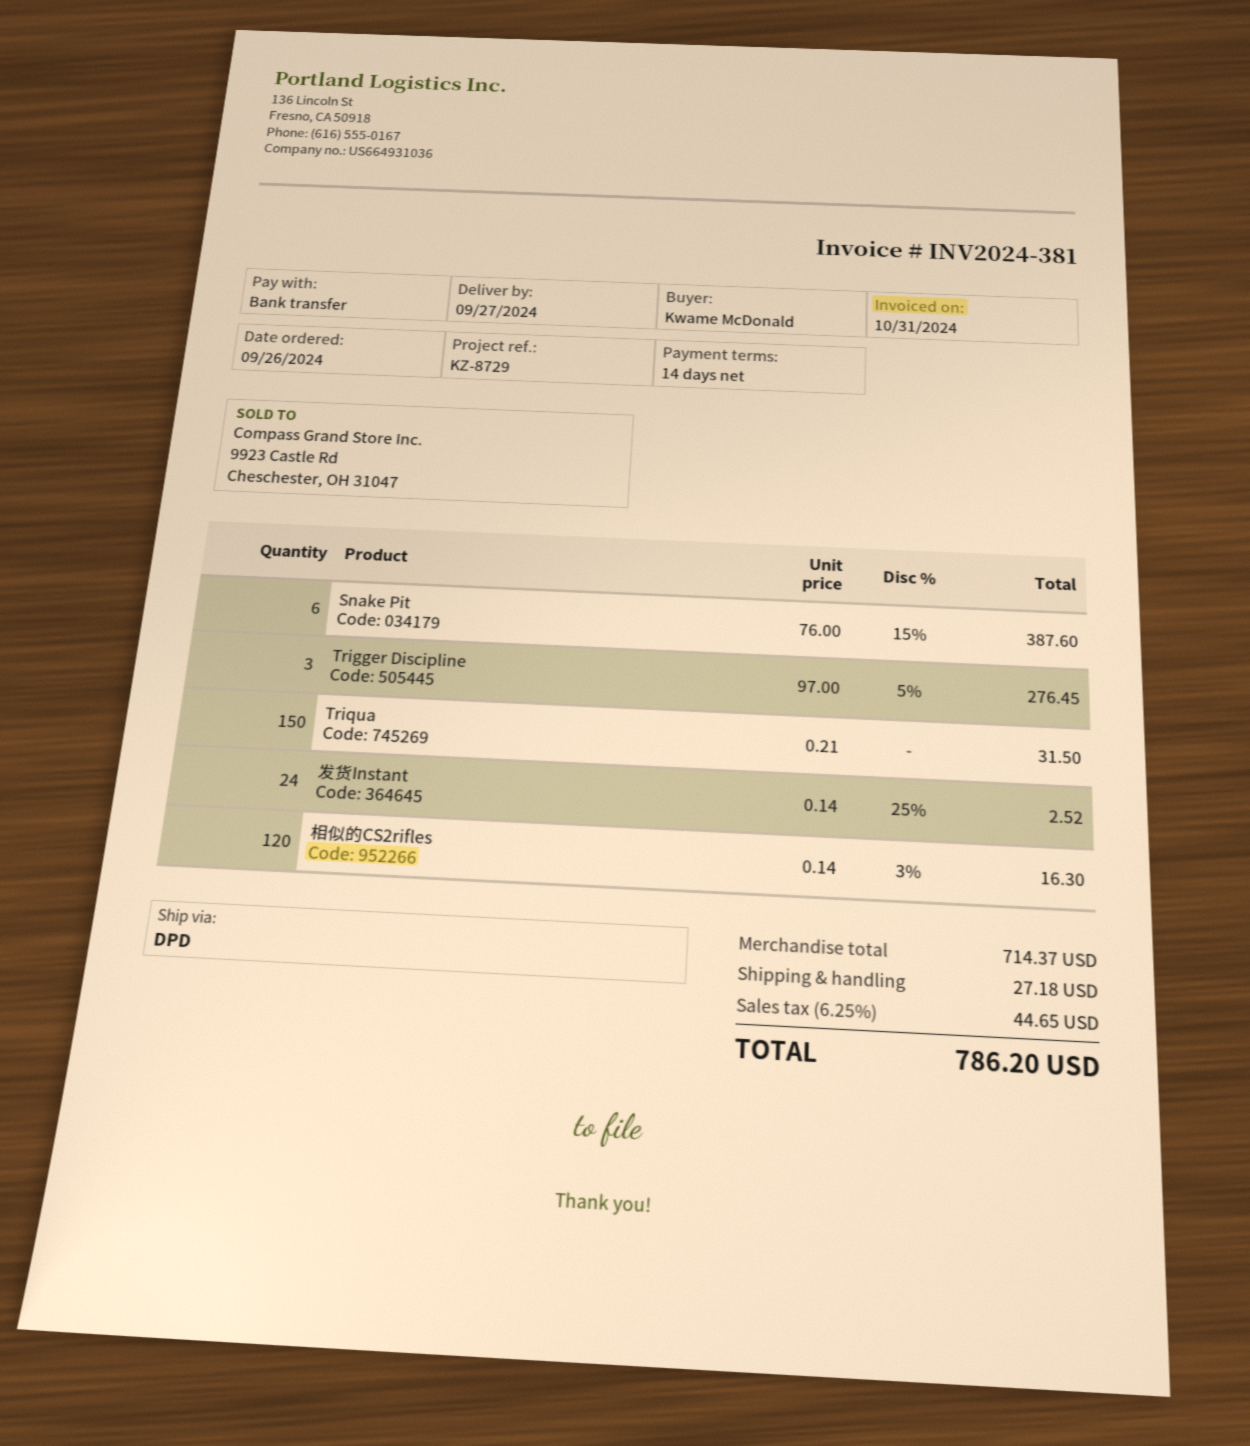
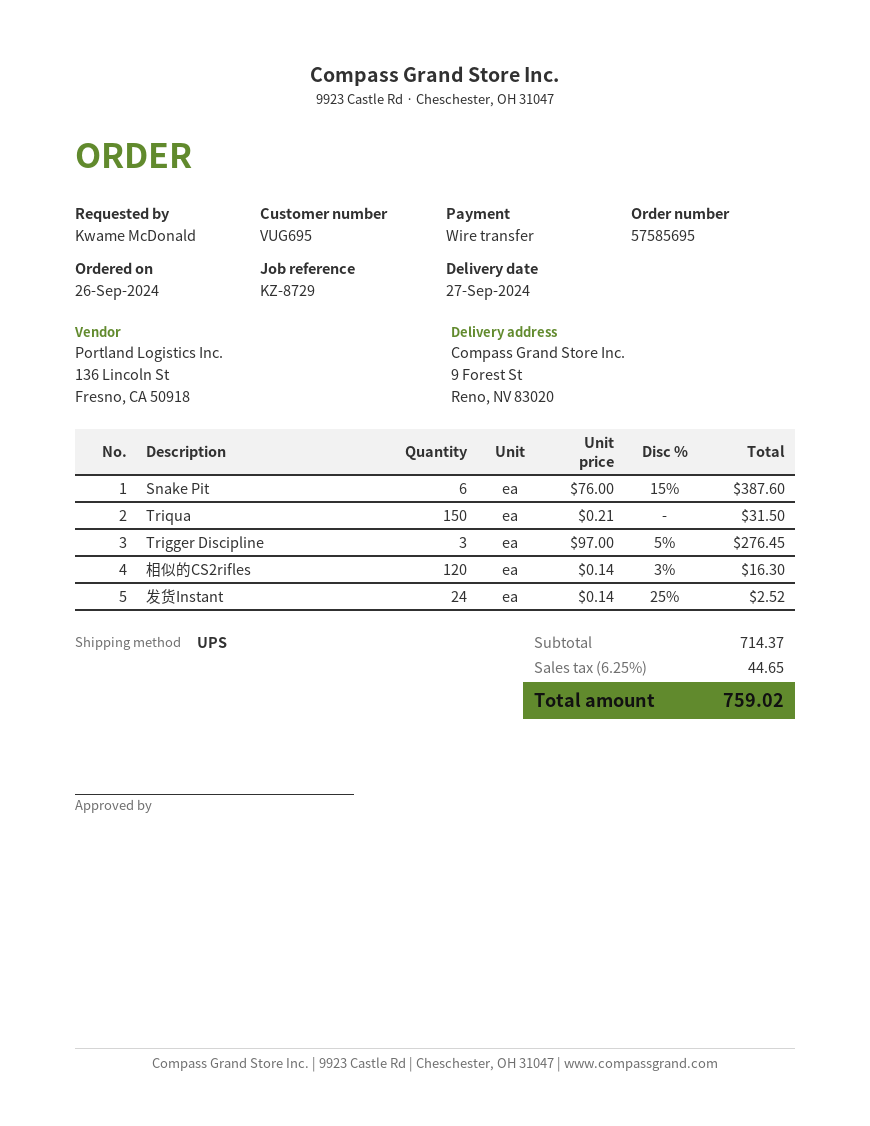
shipping method: DPD -> UPS
shipping: 27.18 -> none
total: 786.20 -> 759.02

